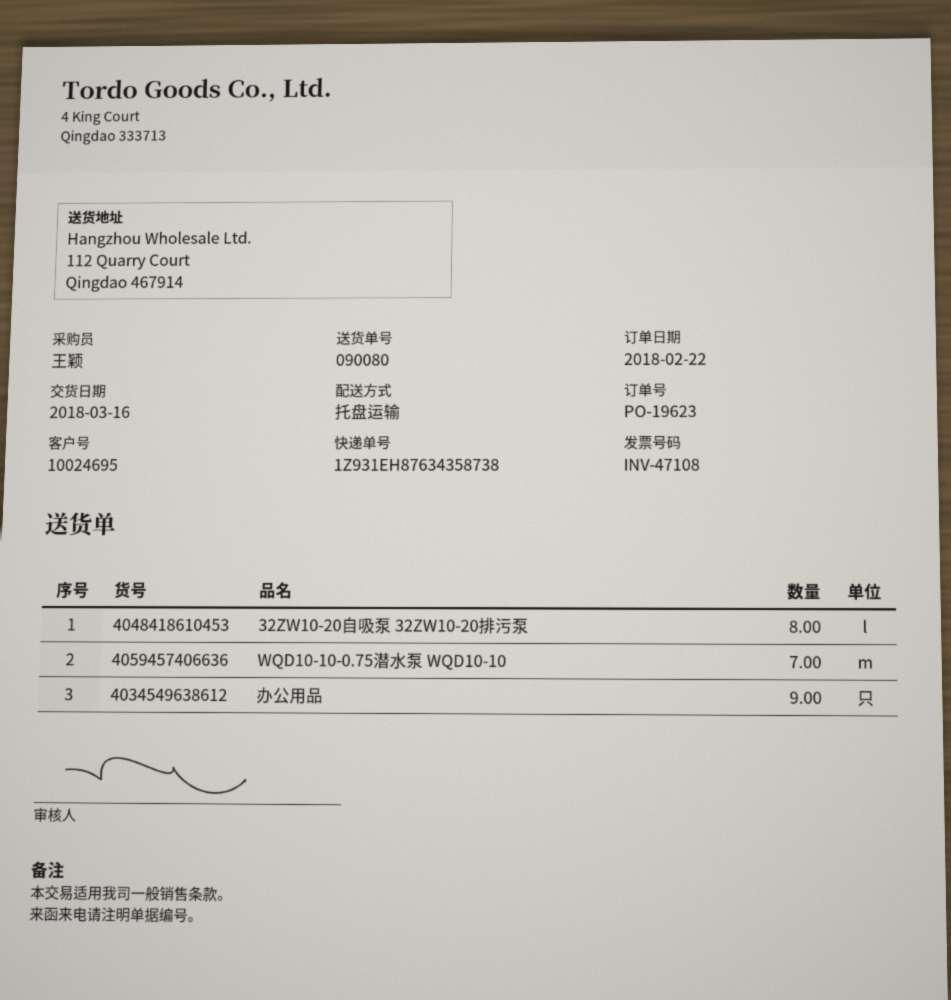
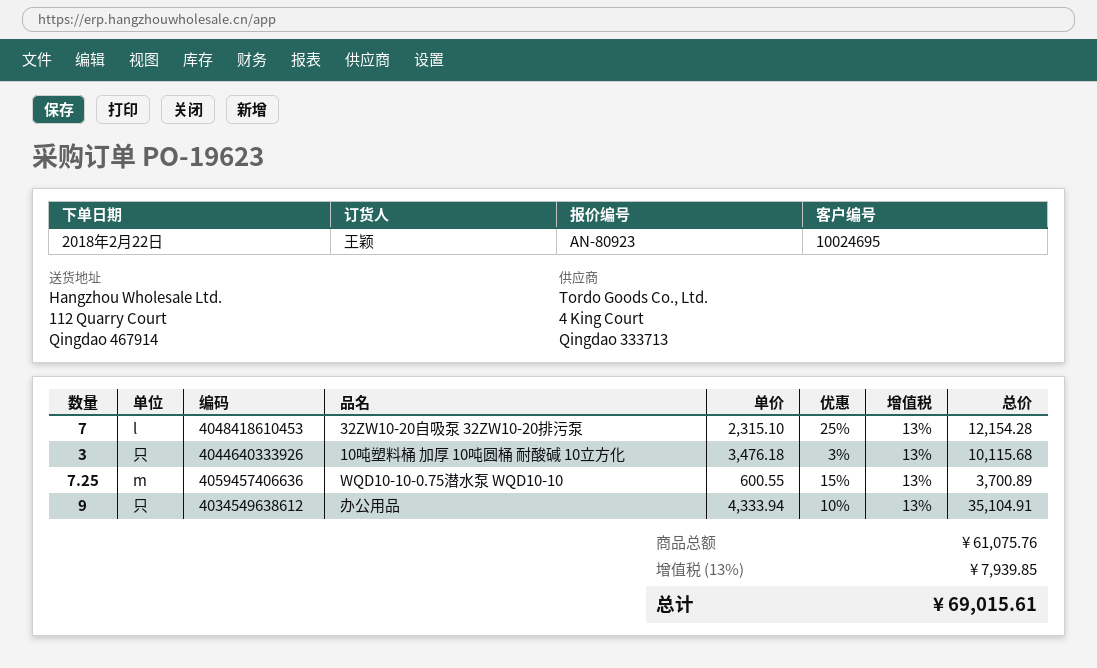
32ZW10-20自吸泵 32ZW10-20排污泵: 8 -> 7
WQD10-10-0.75潜水泵 WQD10-10: 7 -> 7.25
10吨塑料桶 加厚 10吨圆桶 耐酸碱 10立方化: none -> 3

